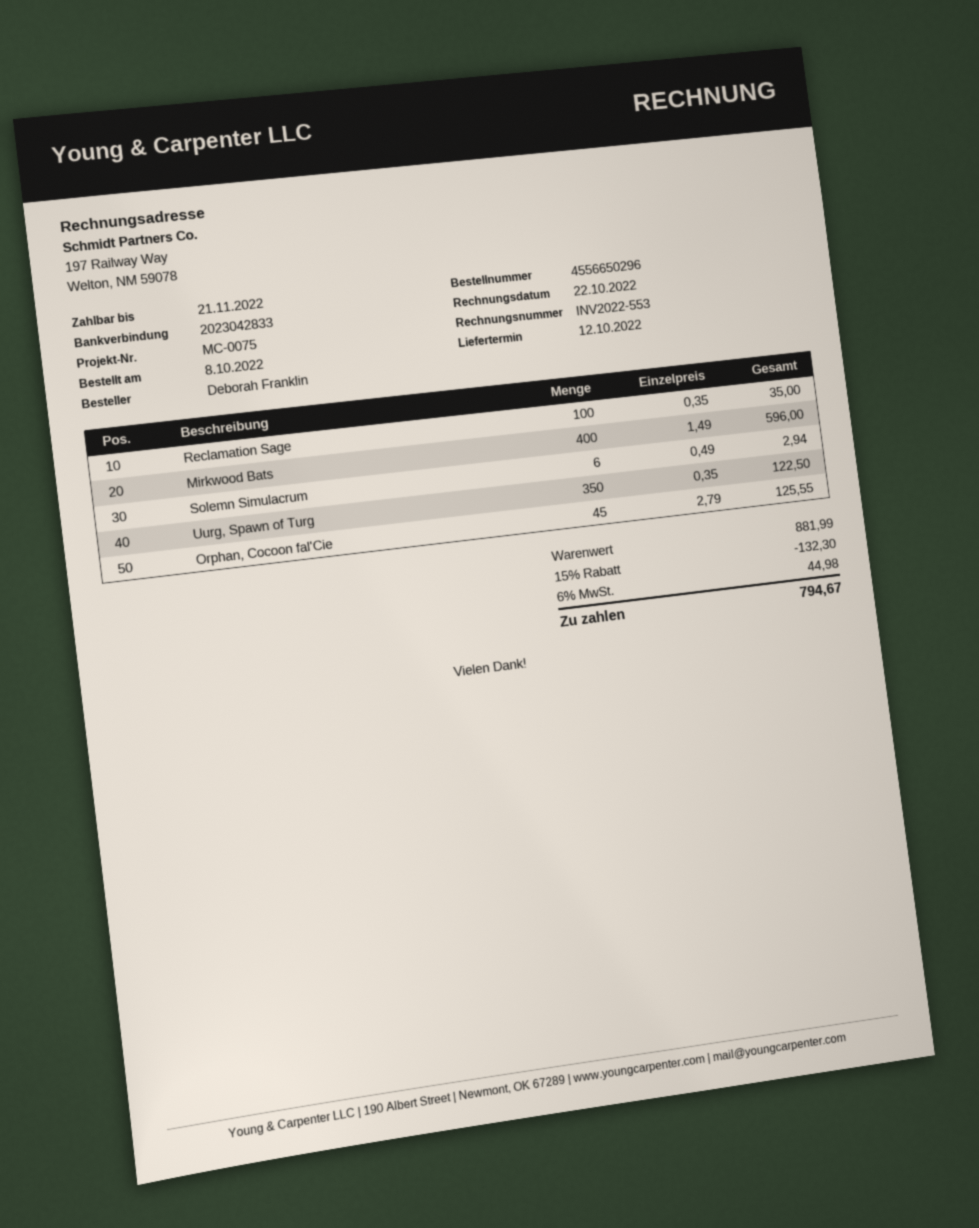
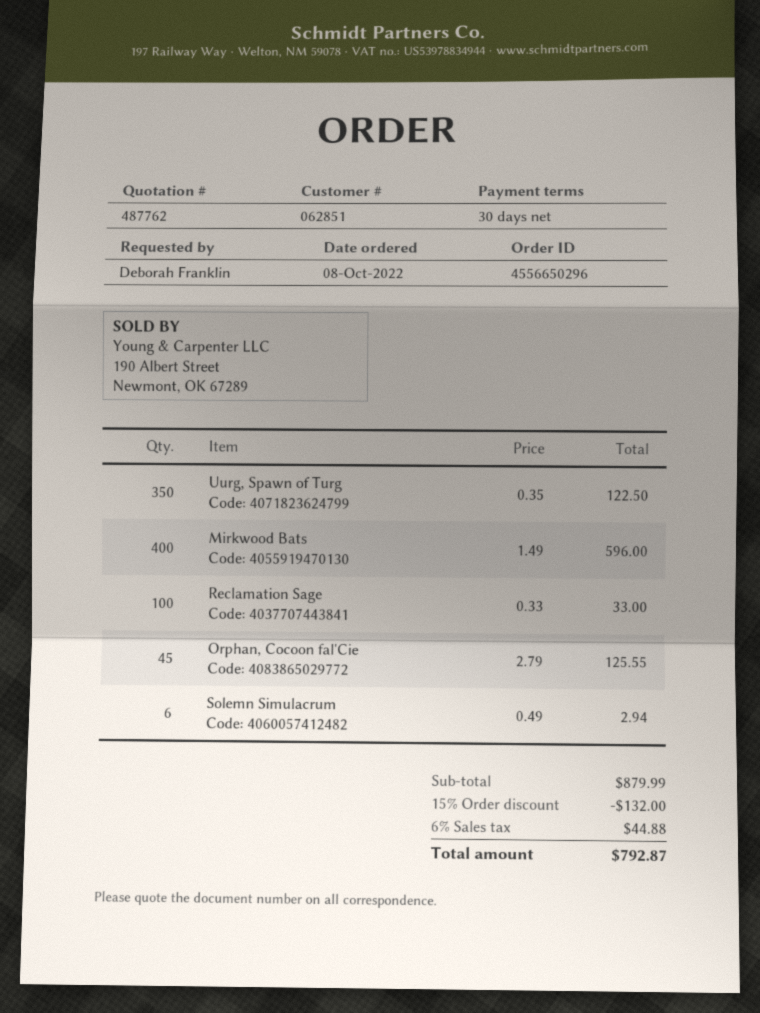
Reclamation Sage: 100 x 0.35 = 35.00 -> 100 x 0.33 = 33.00
subtotal: 881.99 -> 879.99
discount: 15% = 132.30 -> 15% = 132.00
tax: 6% = 44.98 -> 6% = 44.88
total: 794.67 -> 792.87

